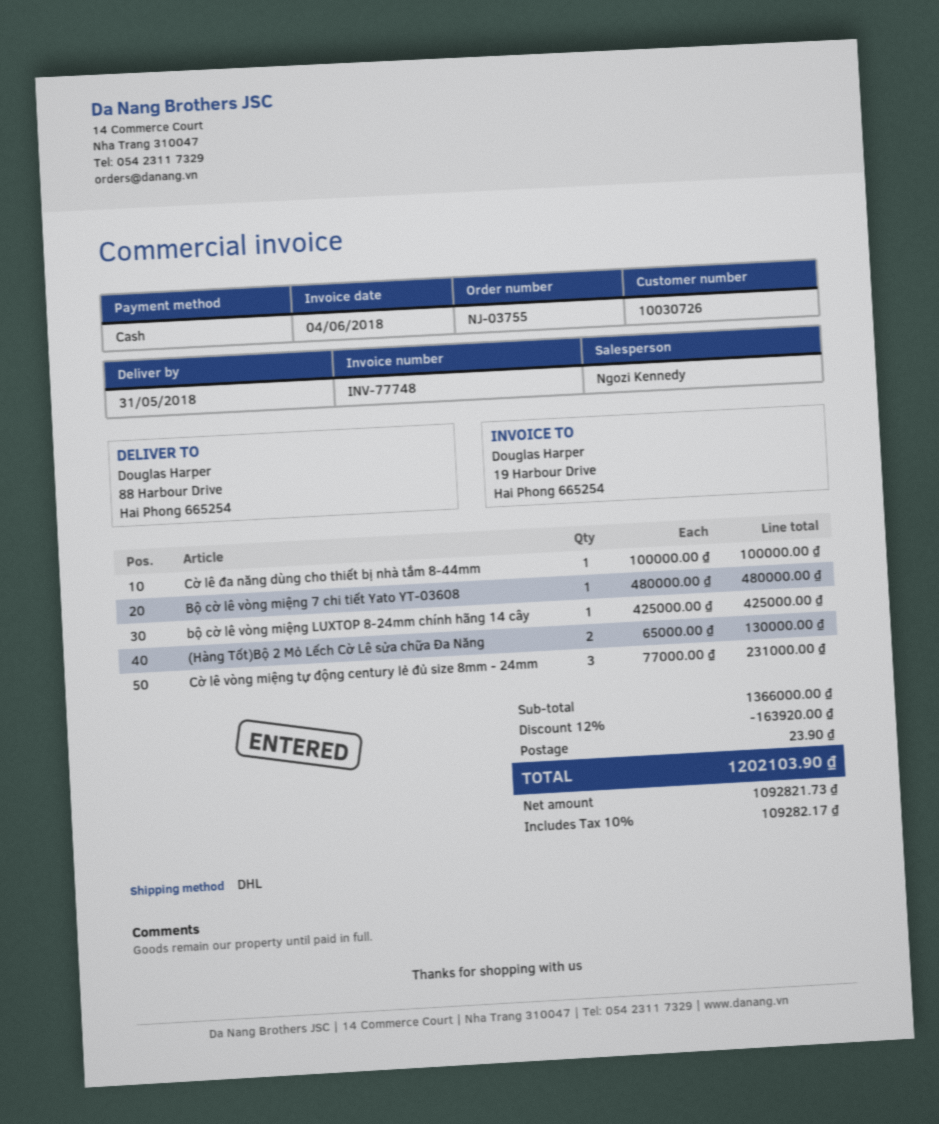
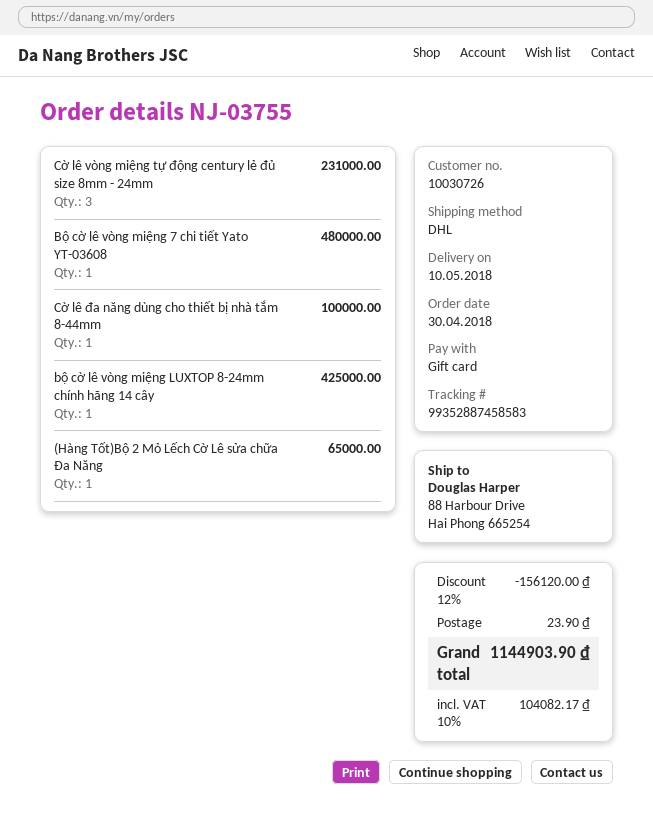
delivery date: 2018-05-31 -> 2018-05-10
payment method: cash -> gift card
(Hàng Tốt)Bộ 2 Mỏ Lếch Cờ Lê sửa chữa Đa Năng: 2 for 130000.00 -> 1 for 65000.00
discount: 12% = 163920.00 -> 12% = 156120.00
tax: 10% = 109282.17 -> 10% = 104082.17
total: 1202103.90 -> 1144903.90

